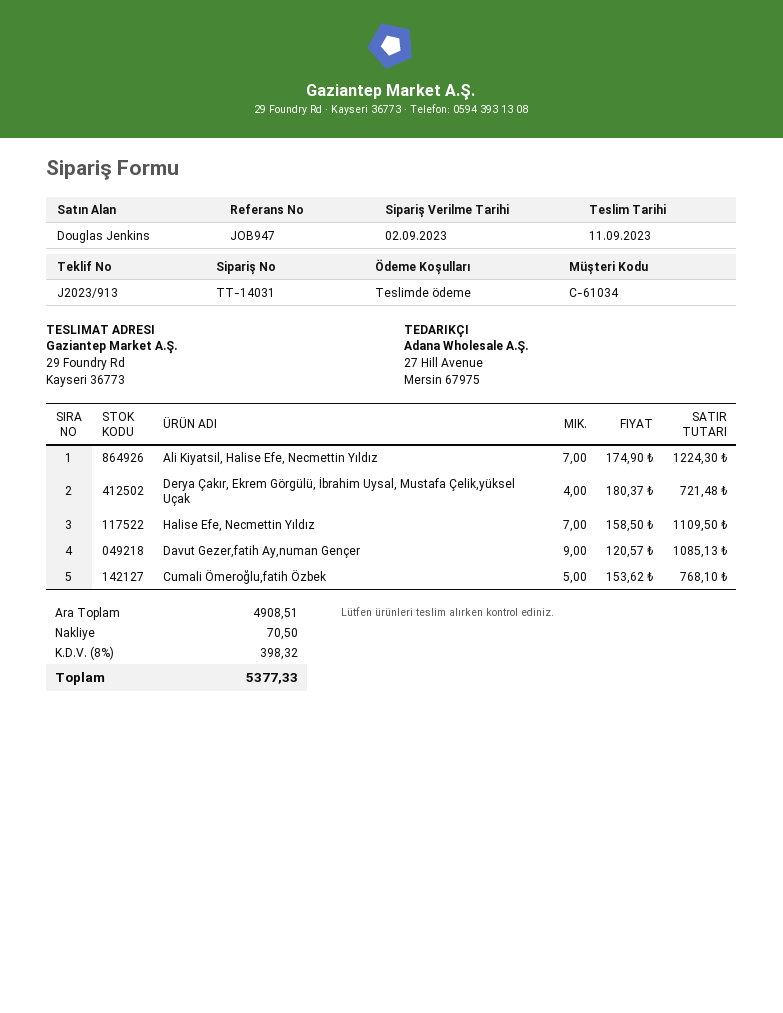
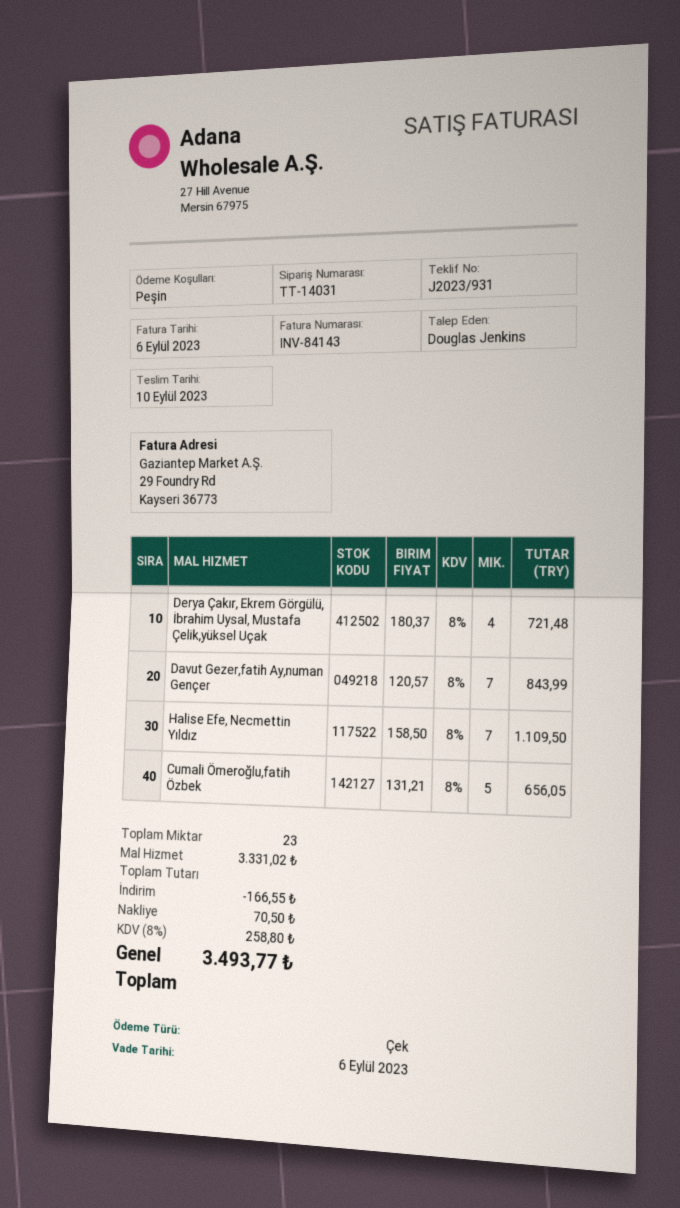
quote number: J2023/913 -> J2023/931
delivery date: 2023-09-11 -> 2023-09-10
Ali Kiyatsil, Halise Efe, Necmettin Yıldız: 7 x 174.90 = 1224.30 -> none
Davut Gezer,fatih Ay,numan Gençer: 9 x 120.57 = 1085.13 -> 7 x 120.57 = 843.99
Cumali Ömeroğlu,fatih Özbek: 5 x 153.62 = 768.10 -> 5 x 131.21 = 656.05
subtotal: 4908.51 -> 3331.02
discount: none -> 166.55
tax: 8% = 398.32 -> 8% = 258.80
total: 5377.33 -> 3493.77

